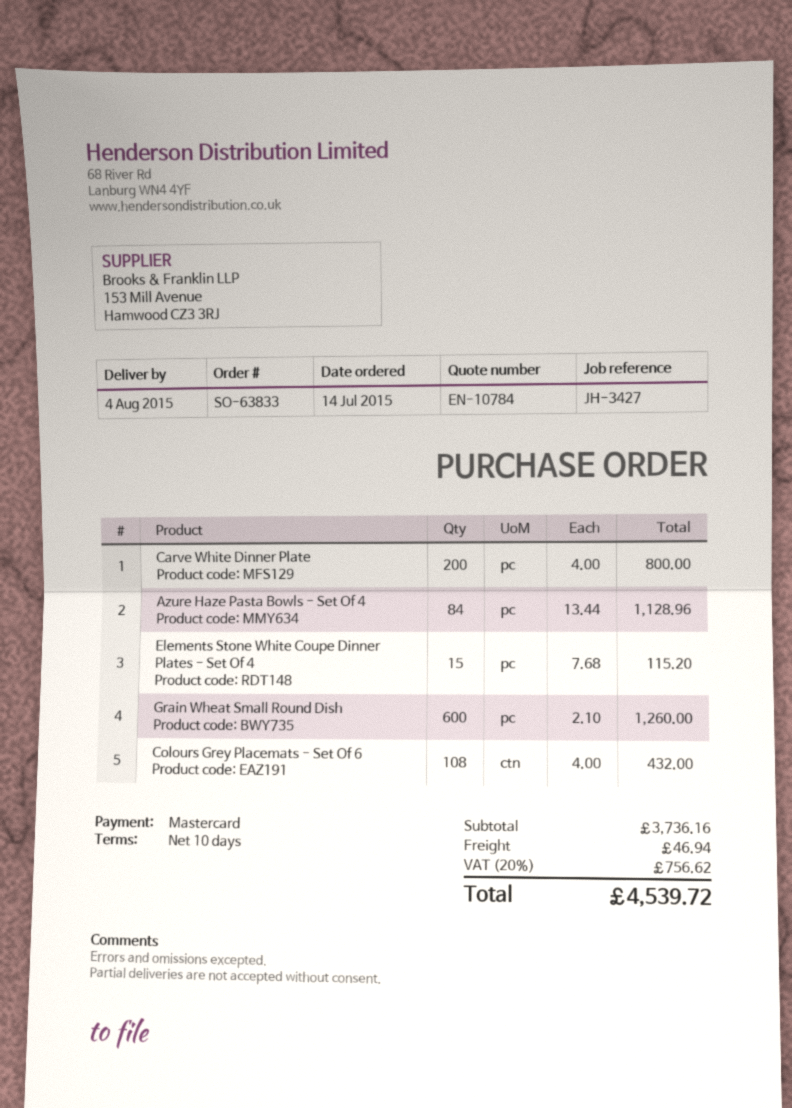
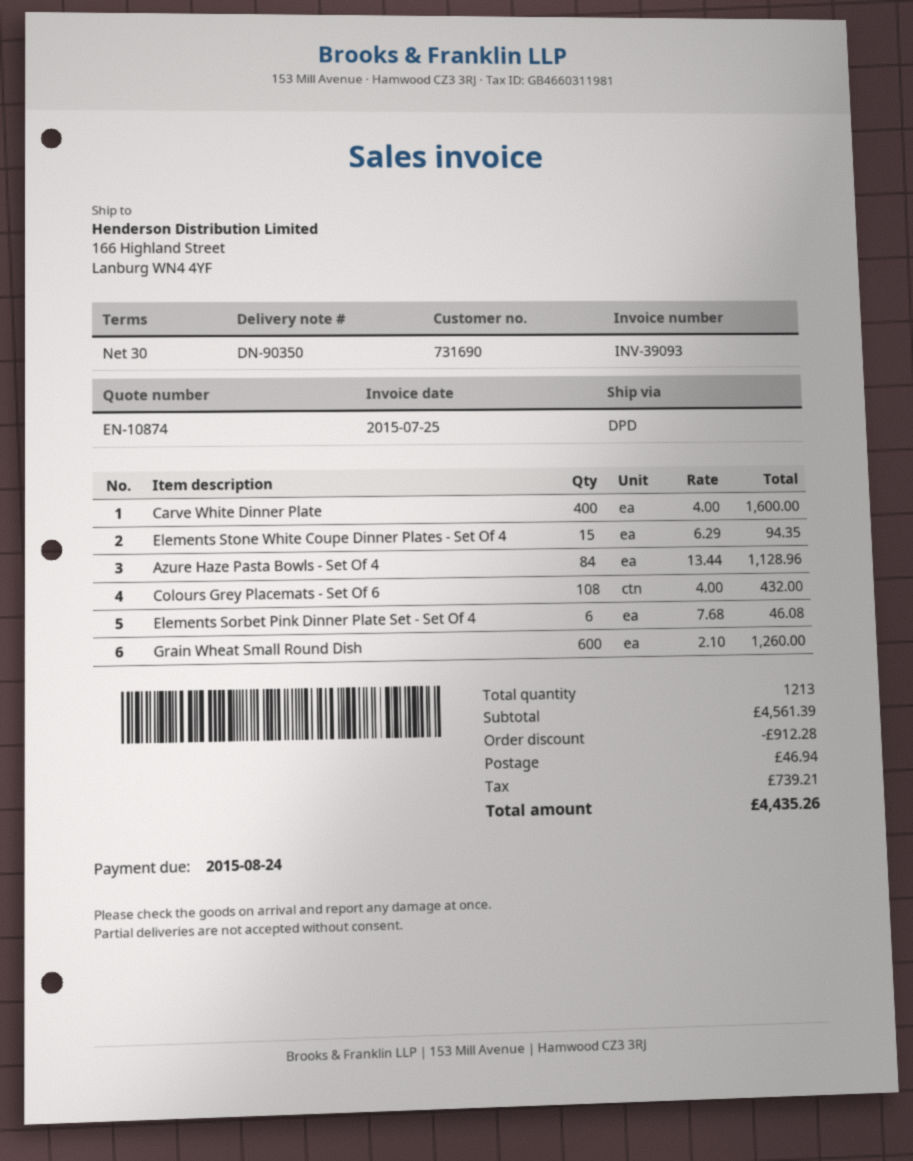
quote number: EN-10784 -> EN-10874
payment terms: 10 days -> 30 days
Carve White Dinner Plate: 200 x 4.00 = 800.00 -> 400 x 4.00 = 1600.00
Elements Stone White Coupe Dinner Plates - Set Of 4: 15 x 7.68 = 115.20 -> 15 x 6.29 = 94.35
Elements Sorbet Pink Dinner Plate Set - Set Of 4: none -> 6 x 7.68 = 46.08
subtotal: 3736.16 -> 4561.39
discount: none -> 912.28
tax: 756.62 -> 739.21
total: 4539.72 -> 4435.26

